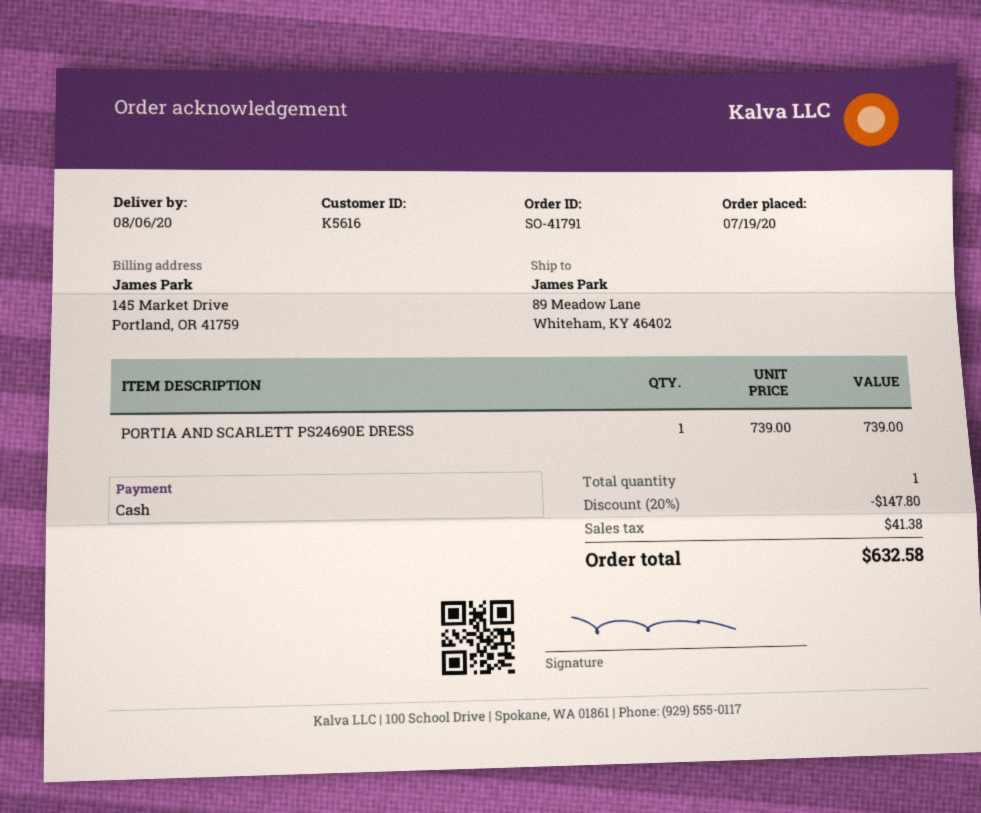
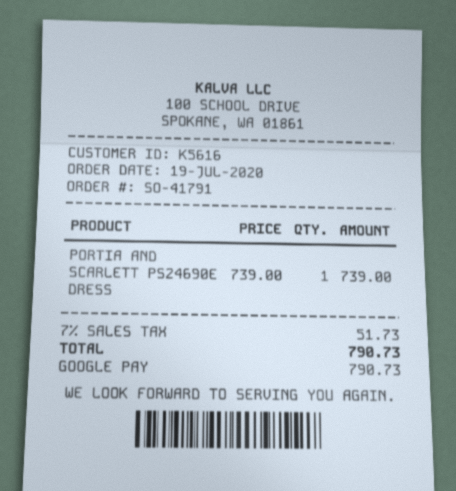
payment method: cash -> Google Pay
discount: 20% = 147.80 -> none
tax: 41.38 -> 51.73
total: 632.58 -> 790.73

